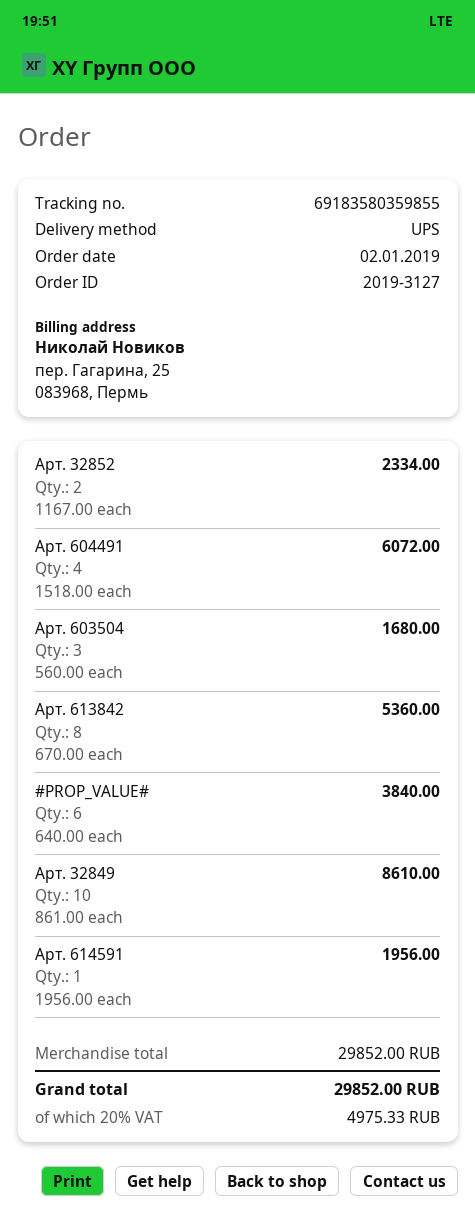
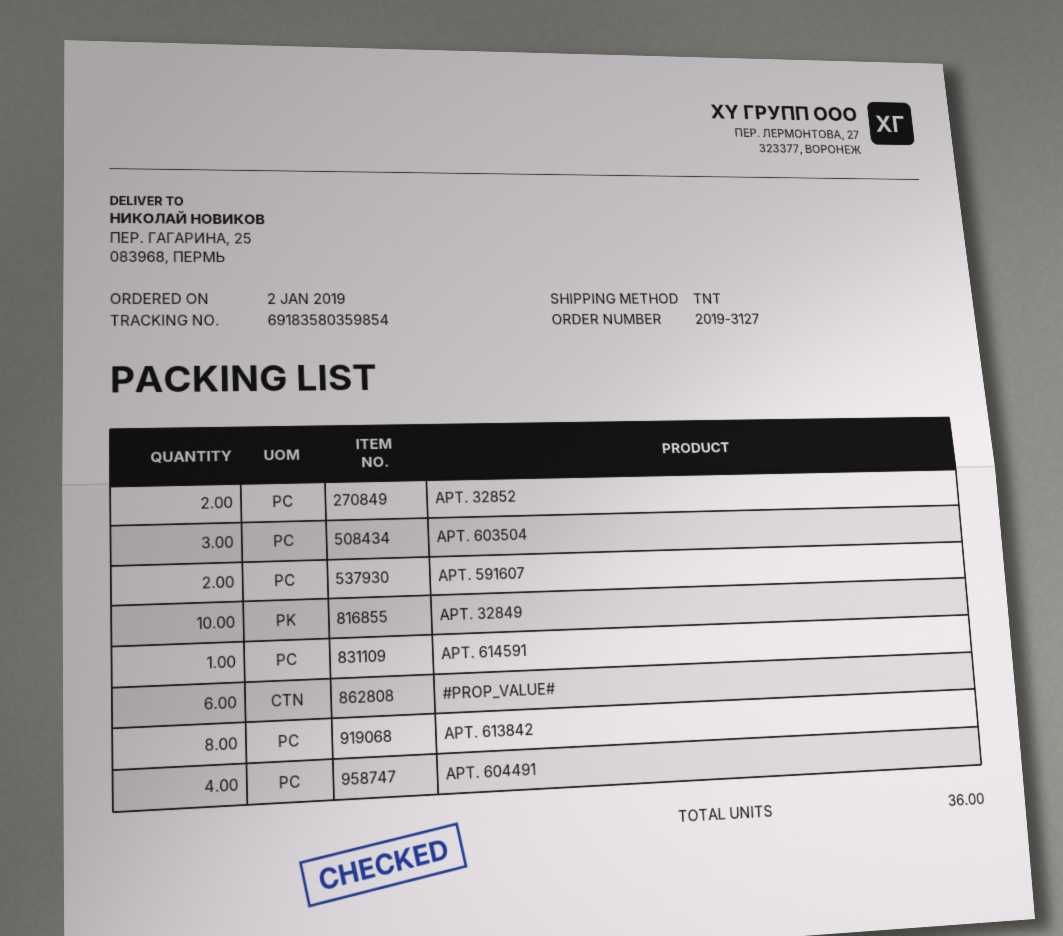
shipping method: UPS -> TNT
tracking number: 69183580359855 -> 69183580359854
АРТ. 591607: none -> 2

